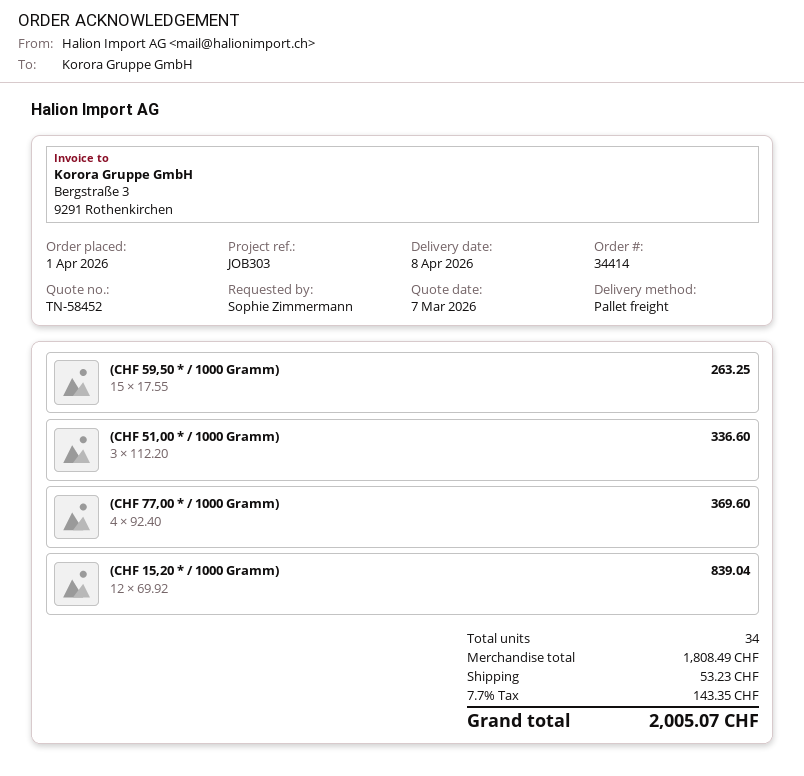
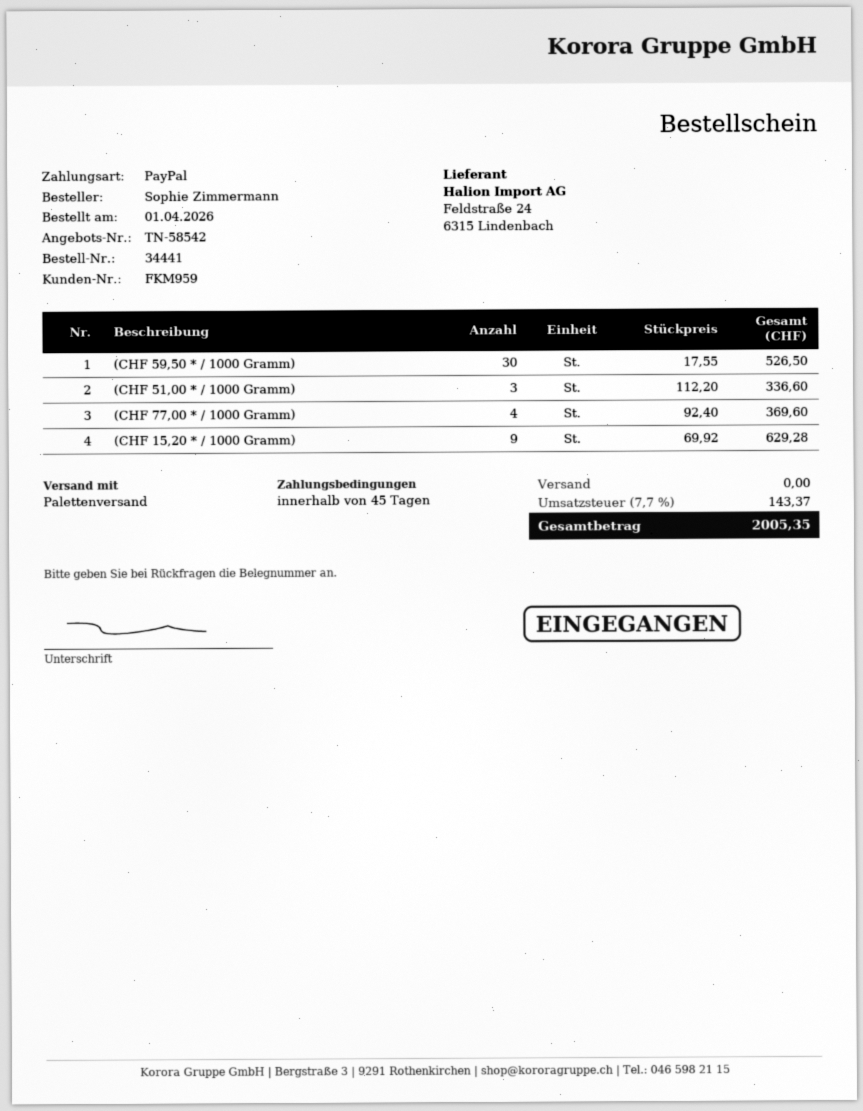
quote number: TN-58452 -> TN-58542
order number: 34414 -> 34441
(CHF 59,50 * / 1000 Gramm): 15 x 17.55 = 263.25 -> 30 x 17.55 = 526.50
(CHF 15,20 * / 1000 Gramm): 12 x 69.92 = 839.04 -> 9 x 69.92 = 629.28
shipping: 53.23 -> 0.00
tax: 7.7% = 143.35 -> 7.7% = 143.37
total: 2005.07 -> 2005.35

